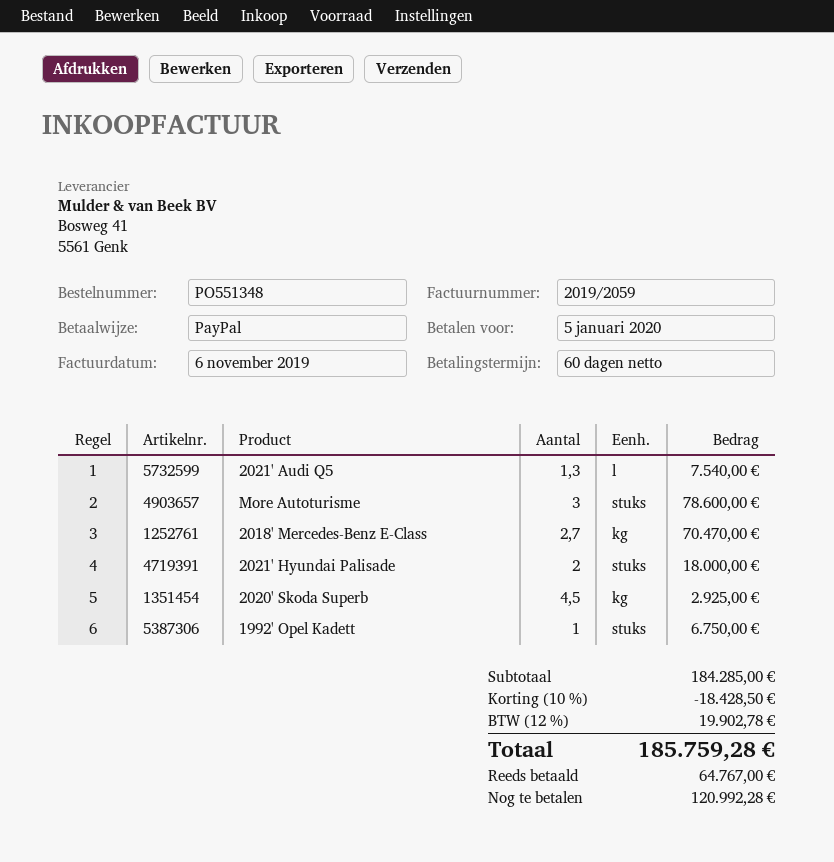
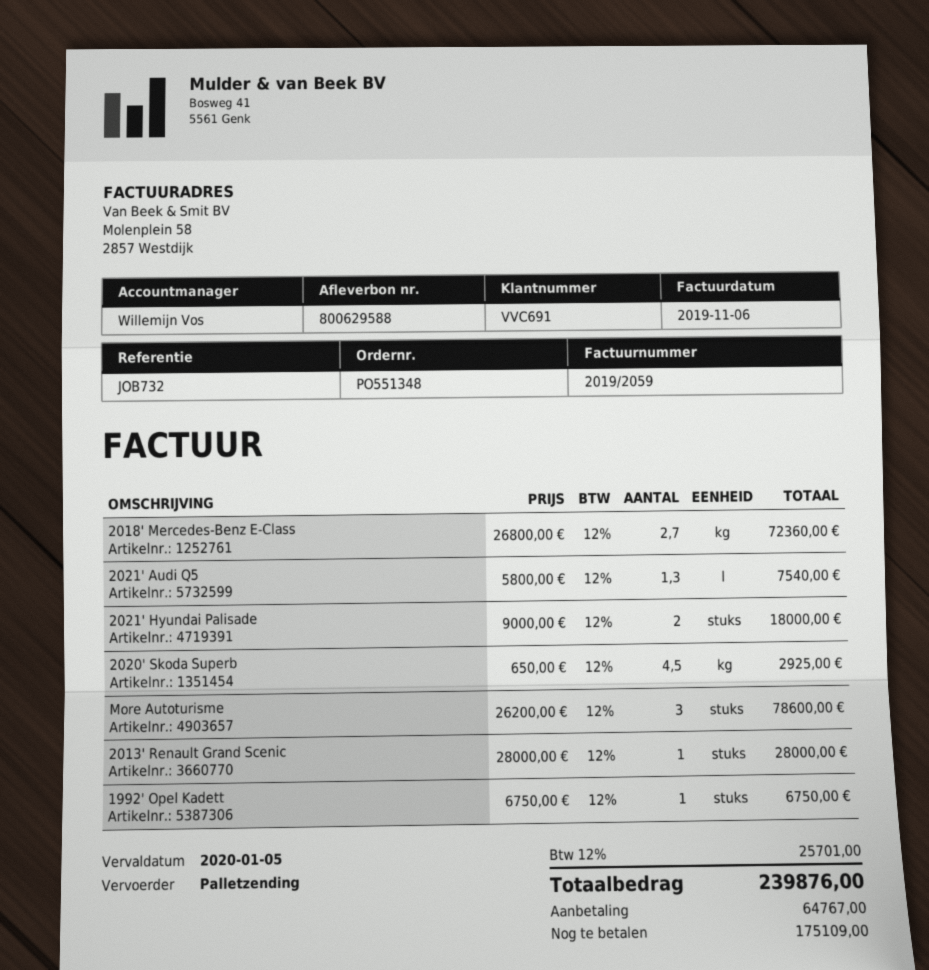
2018' Mercedes-Benz E-Class: 2.7 for 70470.00 -> 2.7 for 72360.00
2013' Renault Grand Scenic: none -> 1 for 28000.00
discount: 10% = 18428.50 -> none
tax: 12% = 19902.78 -> 12% = 25701.00
total: 185759.28 -> 239876.00
balance: 120992.28 -> 175109.00

